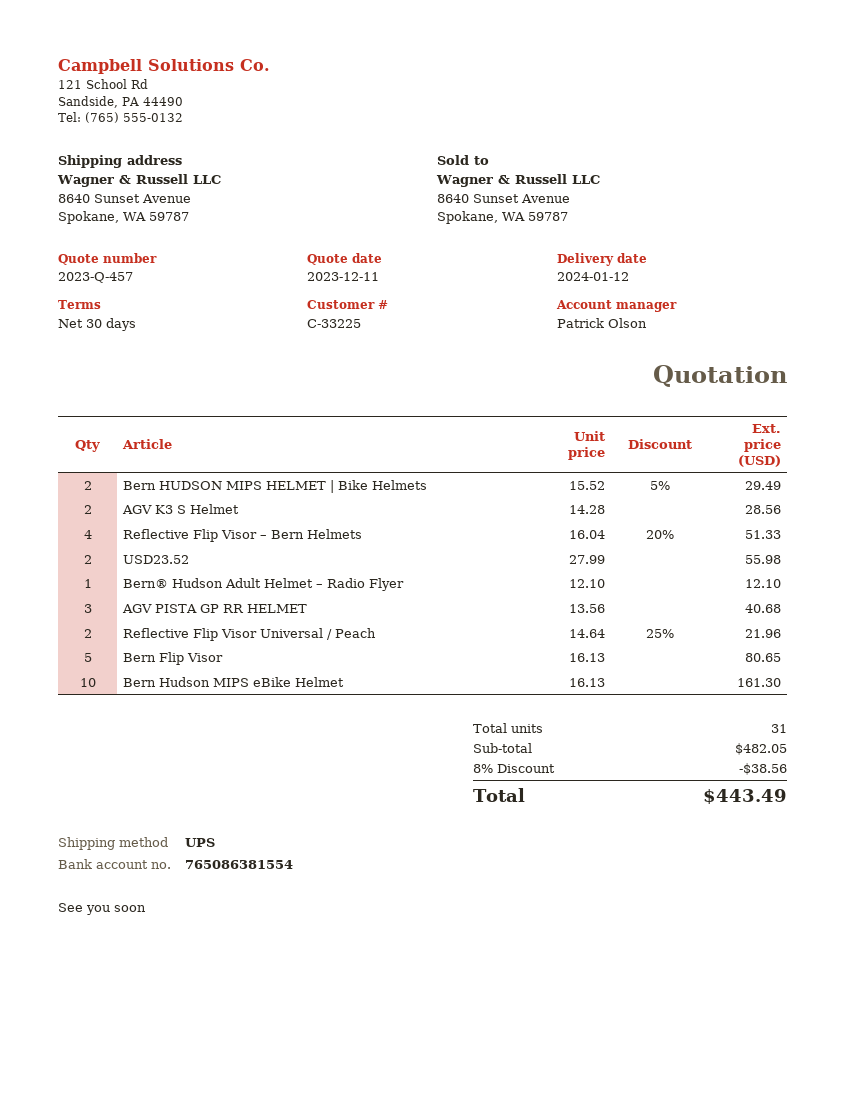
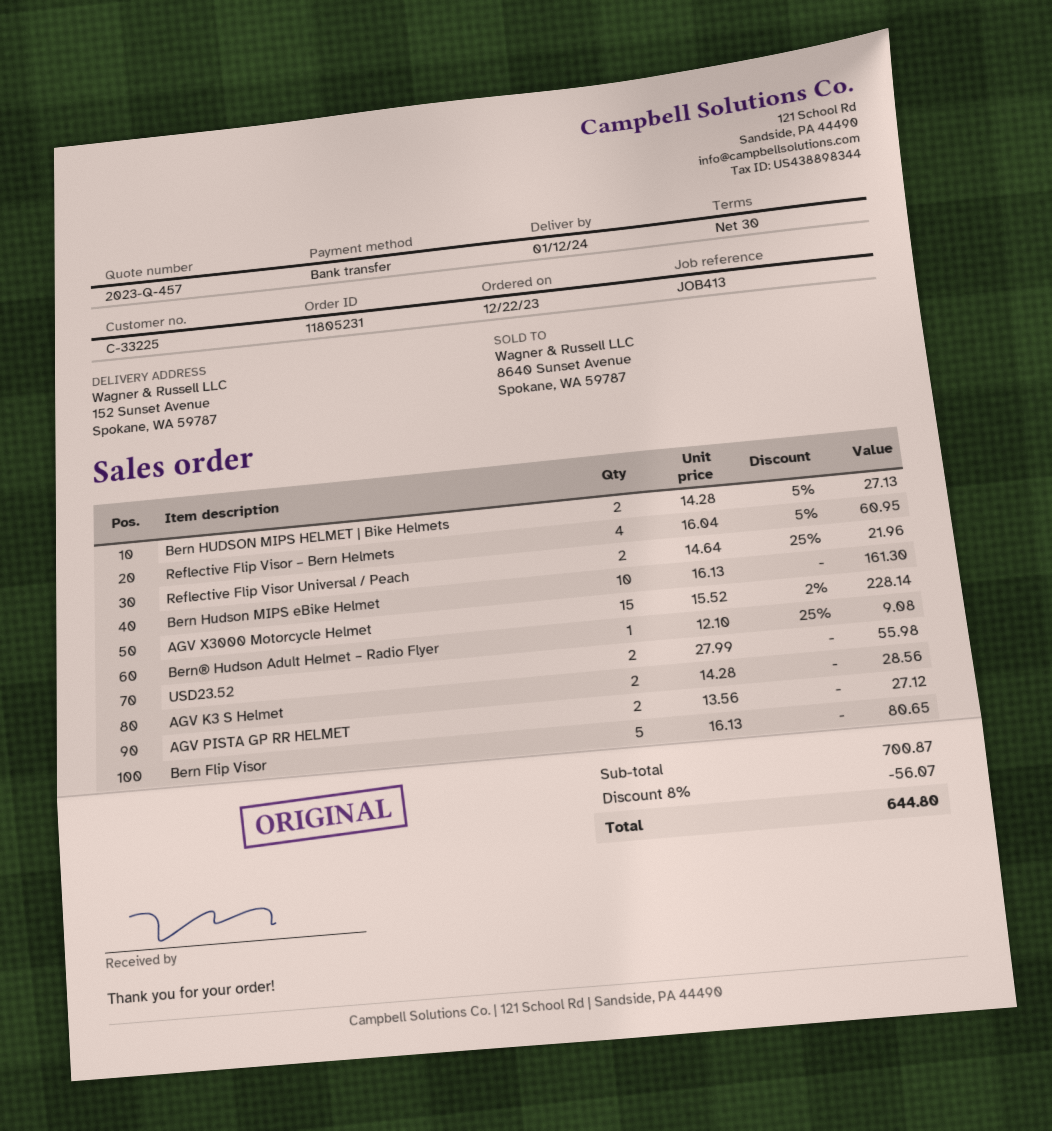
ship to: 8640 Sunset Avenue, Spokane, WA 59787 -> 152 Sunset Avenue, Spokane, WA 59787
Bern HUDSON MIPS HELMET | Bike Helmets: 2 x 15.52 - 5% = 29.49 -> 2 x 14.28 - 5% = 27.13
Reflective Flip Visor – Bern Helmets: 4 x 16.04 - 20% = 51.33 -> 4 x 16.04 - 5% = 60.95
Bern® Hudson Adult Helmet – Radio Flyer: 1 x 12.10 = 12.10 -> 1 x 12.10 - 25% = 9.08
AGV PISTA GP RR HELMET: 3 x 13.56 = 40.68 -> 2 x 13.56 = 27.12
AGV X3000 Motorcycle Helmet: none -> 15 x 15.52 - 2% = 228.14
subtotal: 482.05 -> 700.87
discount: 8% = 38.56 -> 8% = 56.07
total: 443.49 -> 644.80

